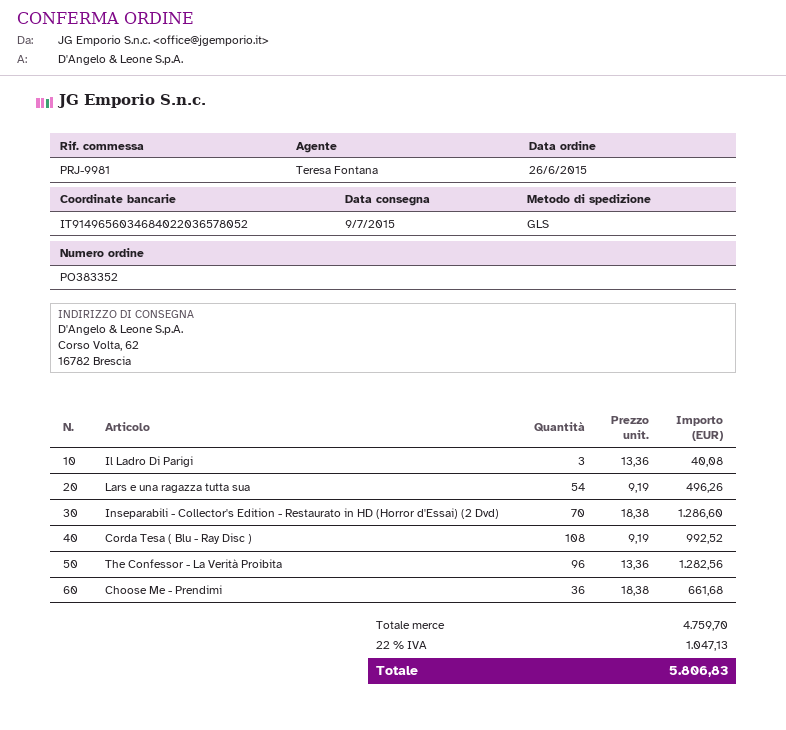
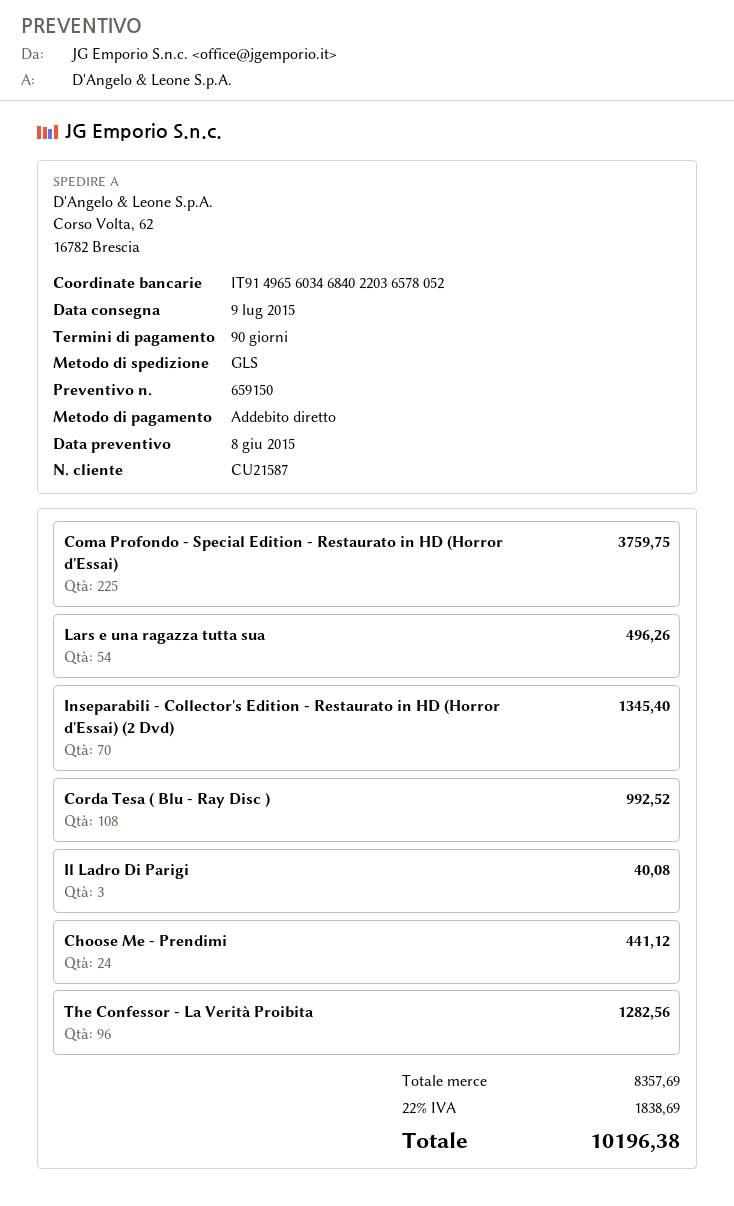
Inseparabili - Collector's Edition - Restaurato in HD (Horror d'Essai) (2 Dvd): 70 for 1286.60 -> 70 for 1345.40
Choose Me - Prendimi: 36 for 661.68 -> 24 for 441.12
Coma Profondo - Special Edition - Restaurato in HD (Horror d'Essai): none -> 225 for 3759.75
subtotal: 4759.70 -> 8357.69
tax: 22% = 1047.13 -> 22% = 1838.69
total: 5806.83 -> 10196.38

